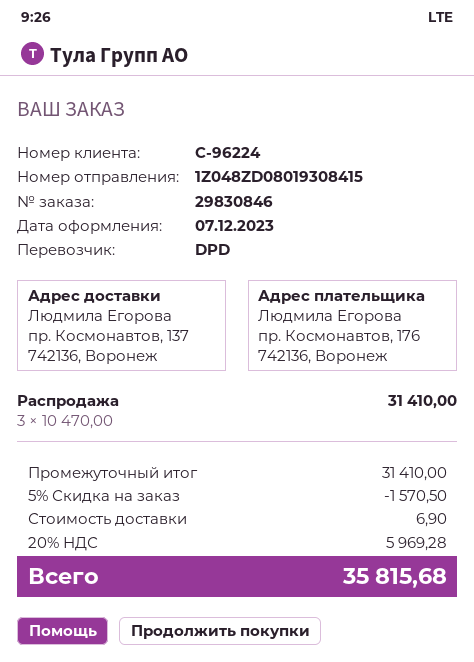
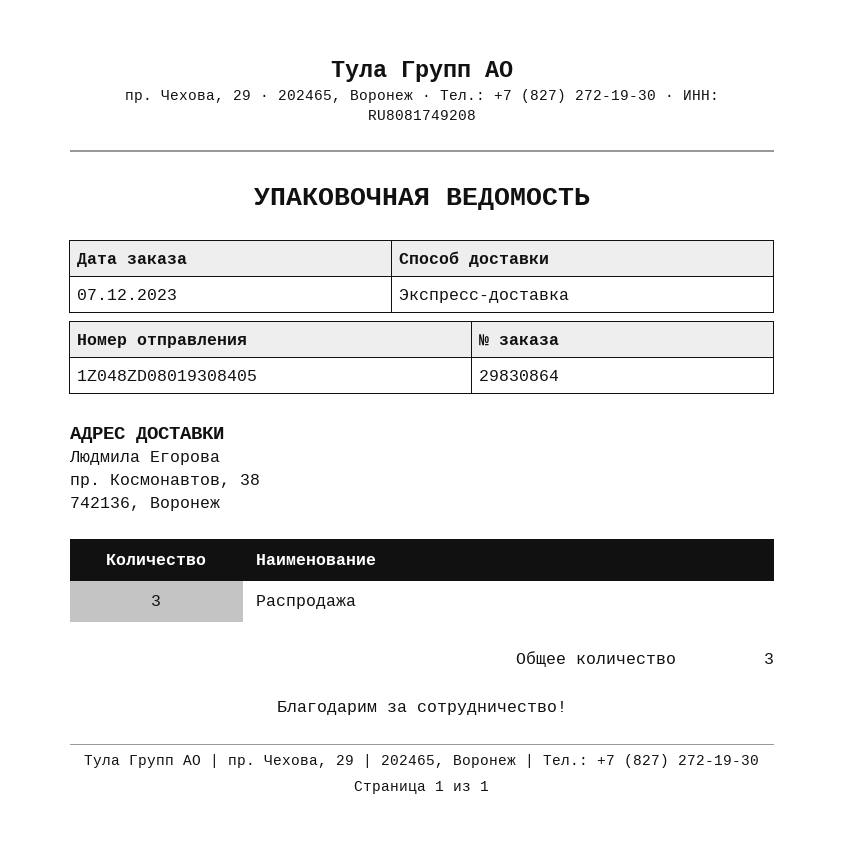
order number: 29830846 -> 29830864
shipping method: DPD -> express
tracking number: 1Z048ZD08019308415 -> 1Z048ZD08019308405
ship to: пр. Космонавтов, 137, 742136, Воронеж -> пр. Космонавтов, 38, 742136, Воронеж

